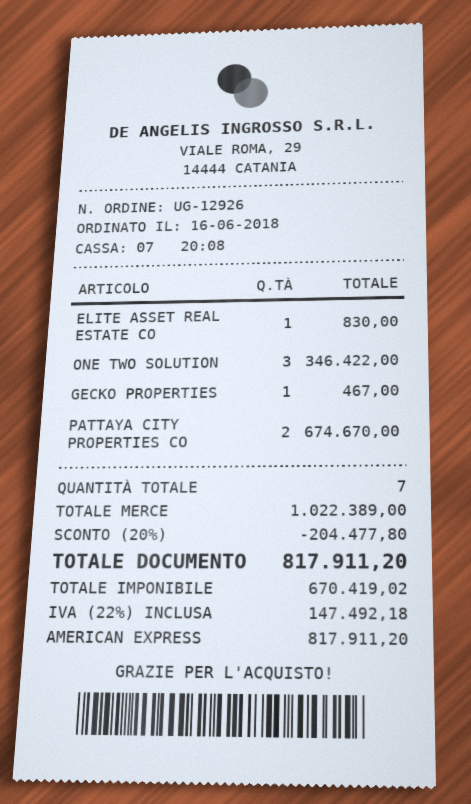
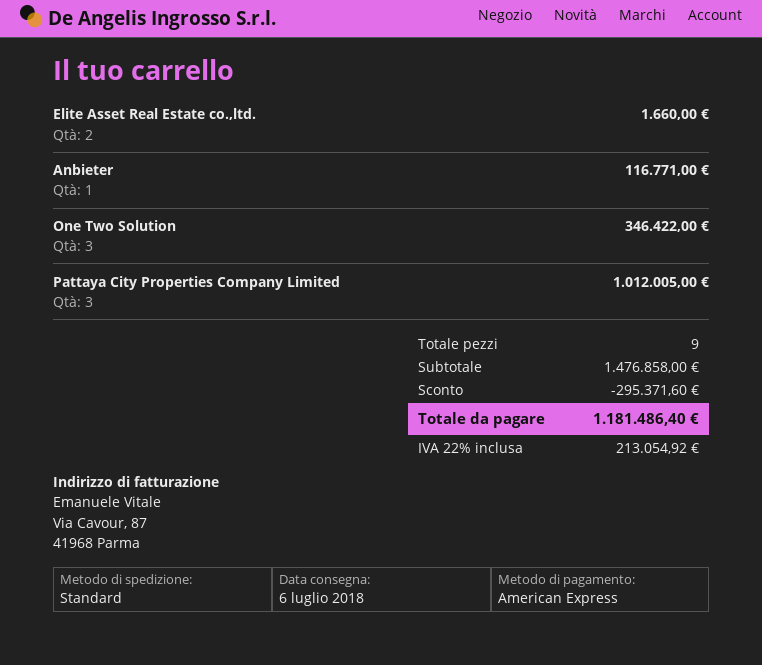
ELITE ASSET REAL ESTATE CO: 1 for 830.00 -> 2 for 1660.00
GECKO PROPERTIES: 1 for 467.00 -> none
PATTAYA CITY PROPERTIES CO: 2 for 674670.00 -> 3 for 1012005.00
Anbieter: none -> 1 for 116771.00
total quantity: 7 -> 9
subtotal: 1022389.00 -> 1476858.00
discount: 204477.80 -> 295371.60
tax: 22% = 147492.18 -> 22% = 213054.92
total: 817911.20 -> 1181486.40

